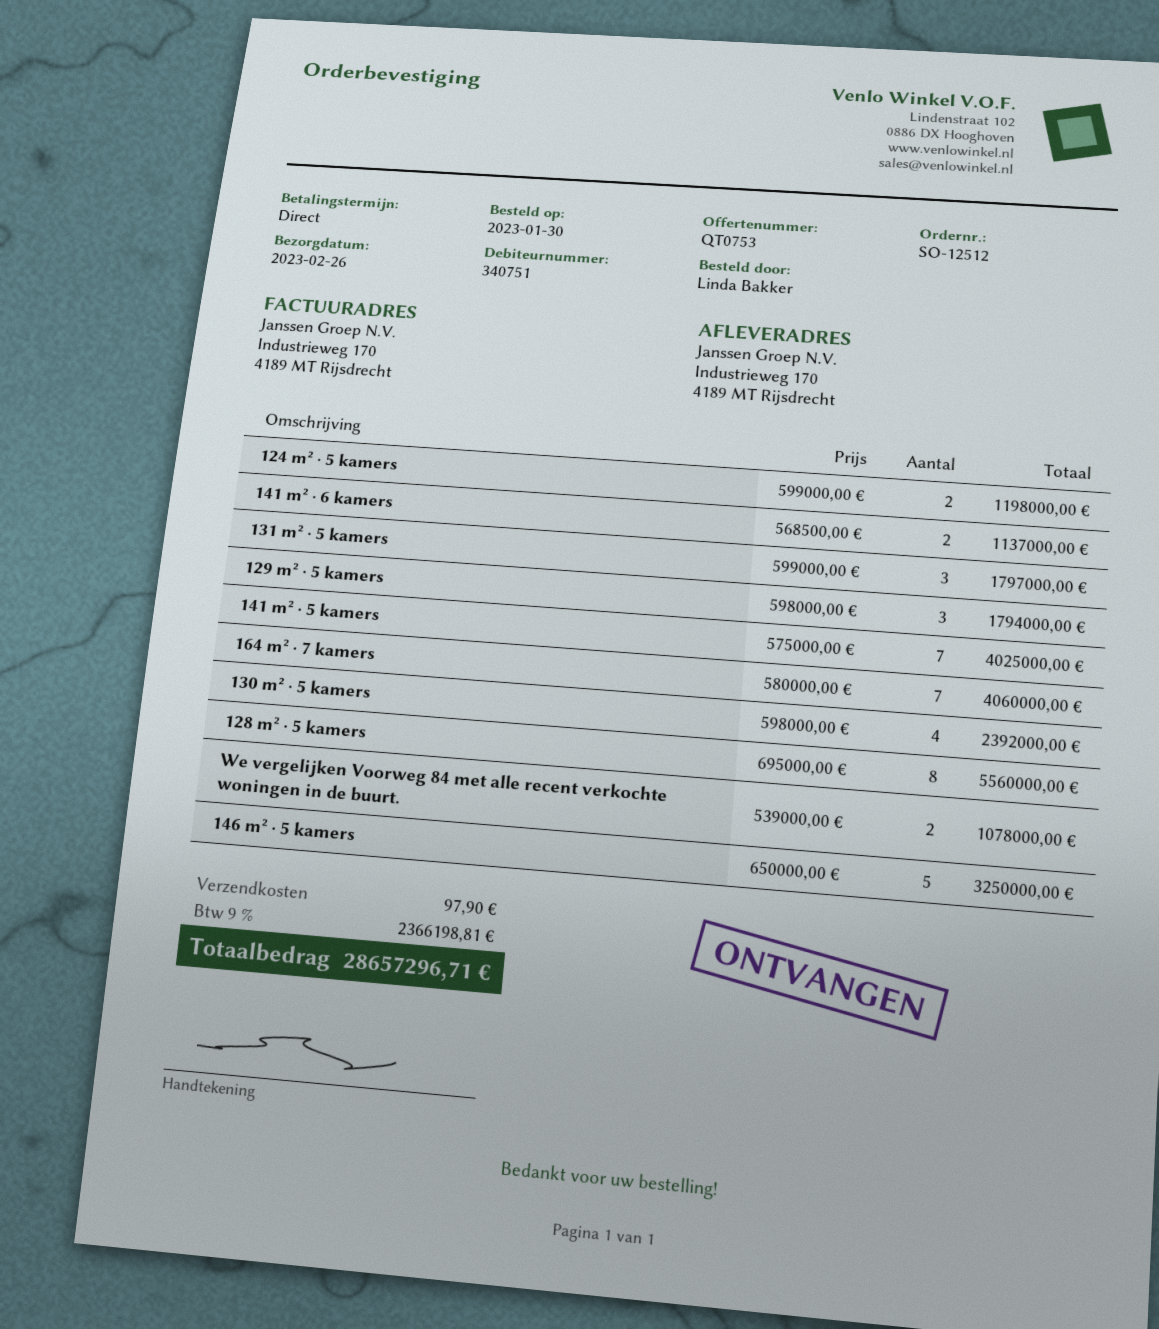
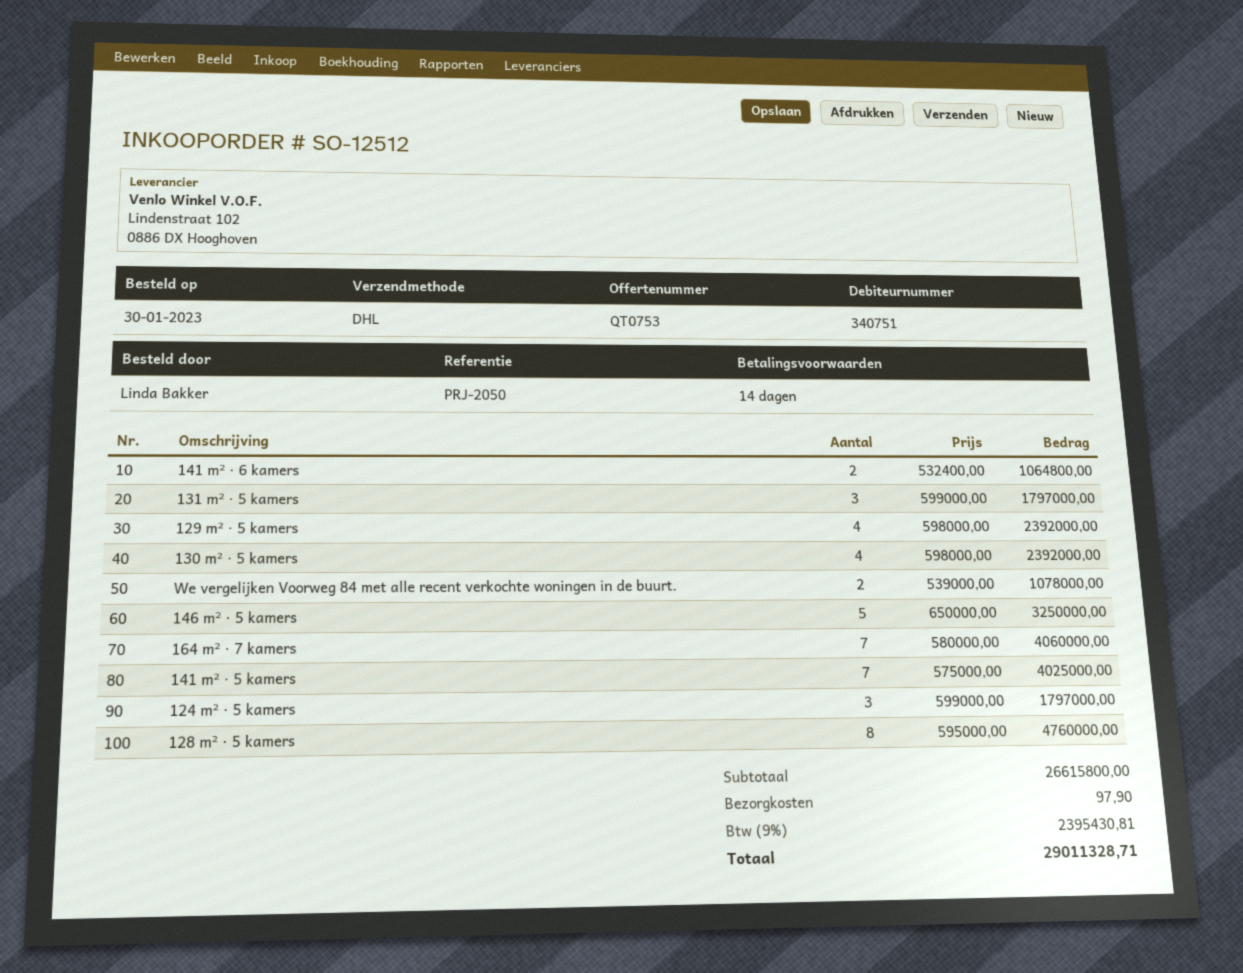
payment terms: on receipt -> 14 days
124 m² · 5 kamers: 2 x 599000.00 = 1198000.00 -> 3 x 599000.00 = 1797000.00
141 m² · 6 kamers: 2 x 568500.00 = 1137000.00 -> 2 x 532400.00 = 1064800.00
129 m² · 5 kamers: 3 x 598000.00 = 1794000.00 -> 4 x 598000.00 = 2392000.00
128 m² · 5 kamers: 8 x 695000.00 = 5560000.00 -> 8 x 595000.00 = 4760000.00
tax: 9% = 2366198.81 -> 9% = 2395430.81
total: 28657296.71 -> 29011328.71

